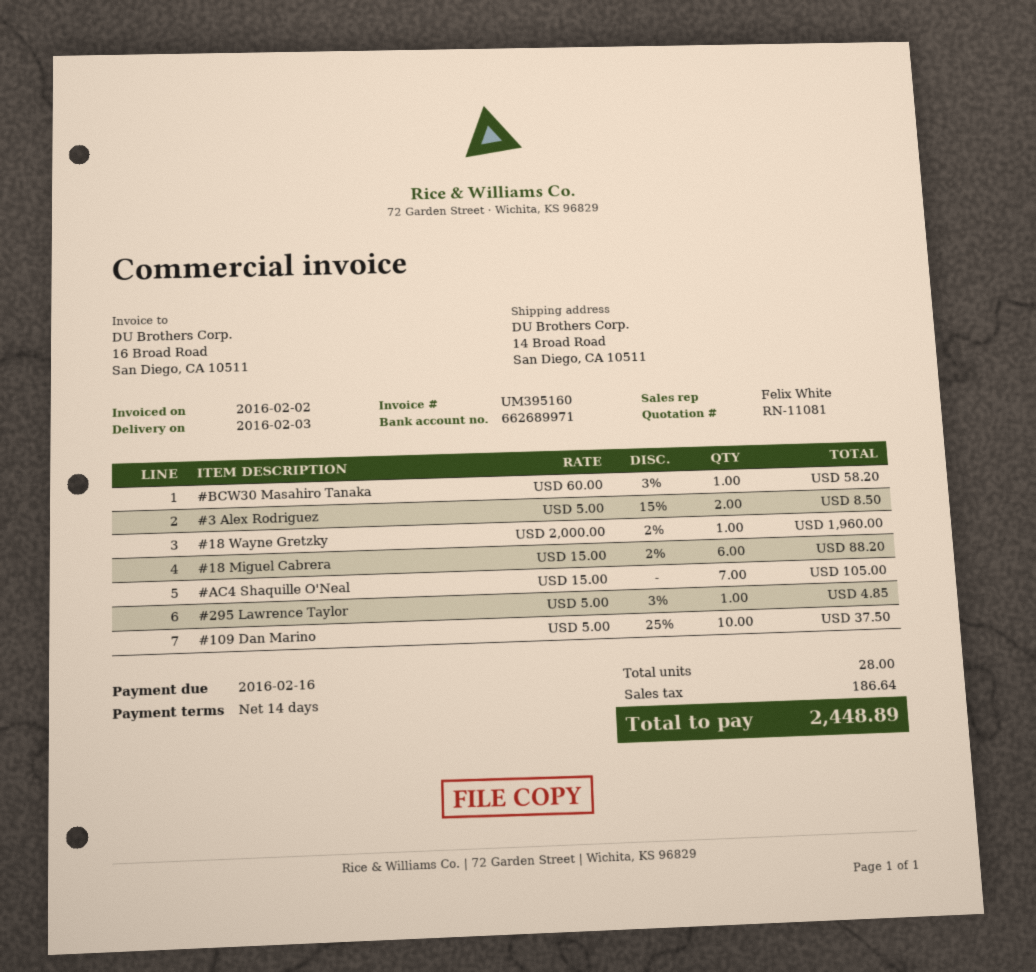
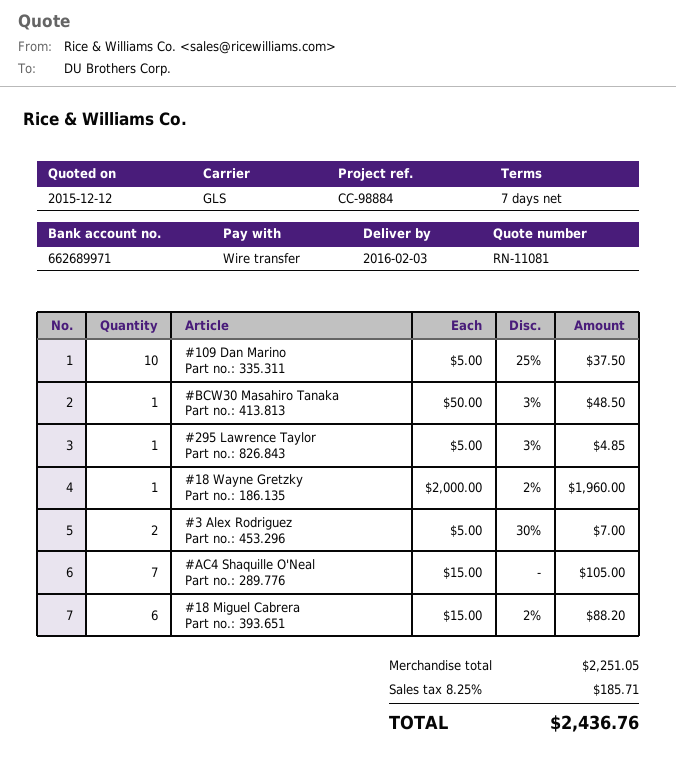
payment terms: 14 days -> 7 days
#BCW30 Masahiro Tanaka: 1 x 60.00 - 3% = 58.20 -> 1 x 50.00 - 3% = 48.50
#3 Alex Rodriguez: 2 x 5.00 - 15% = 8.50 -> 2 x 5.00 - 30% = 7.00
tax: 186.64 -> 185.71
total: 2448.89 -> 2436.76

